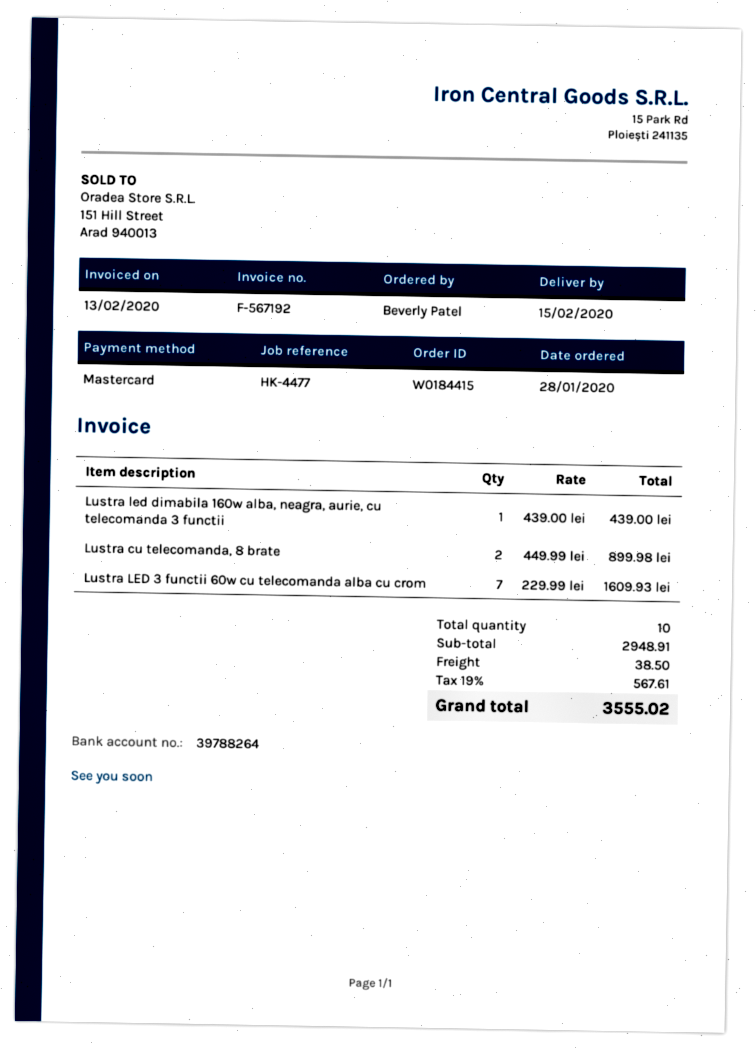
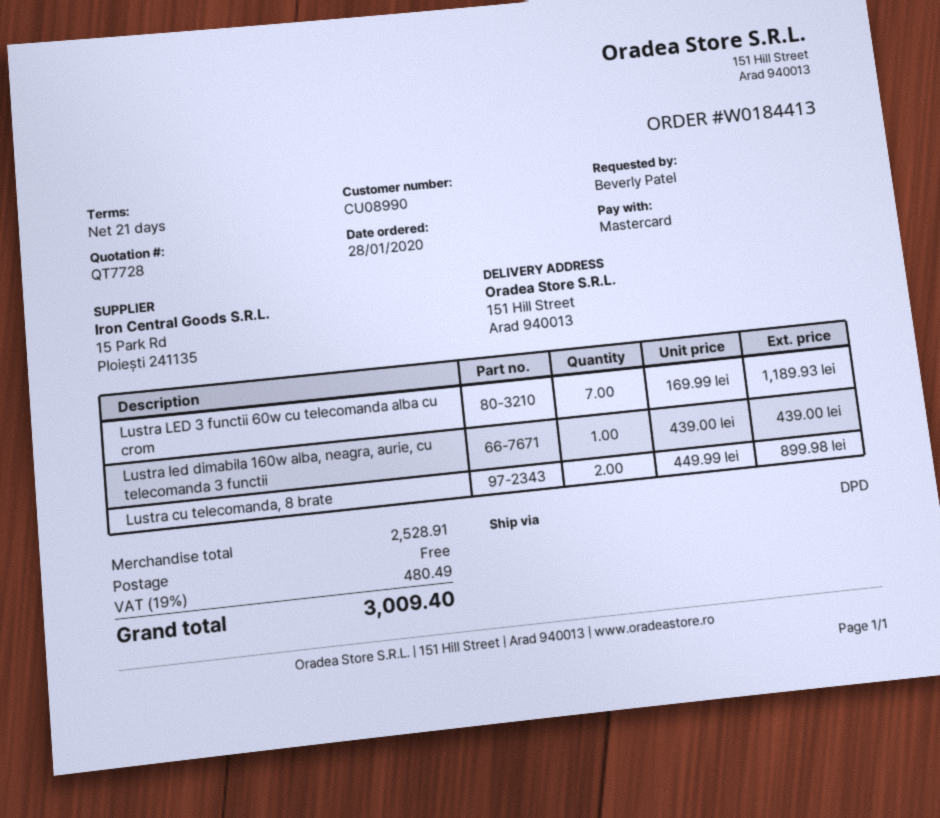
order number: W0184415 -> W0184413
Lustra LED 3 functii 60w cu telecomanda alba cu crom: 7 x 229.99 = 1609.93 -> 7 x 169.99 = 1189.93
subtotal: 2948.91 -> 2528.91
shipping: 38.50 -> 0.00
tax: 19% = 567.61 -> 19% = 480.49
total: 3555.02 -> 3009.40

